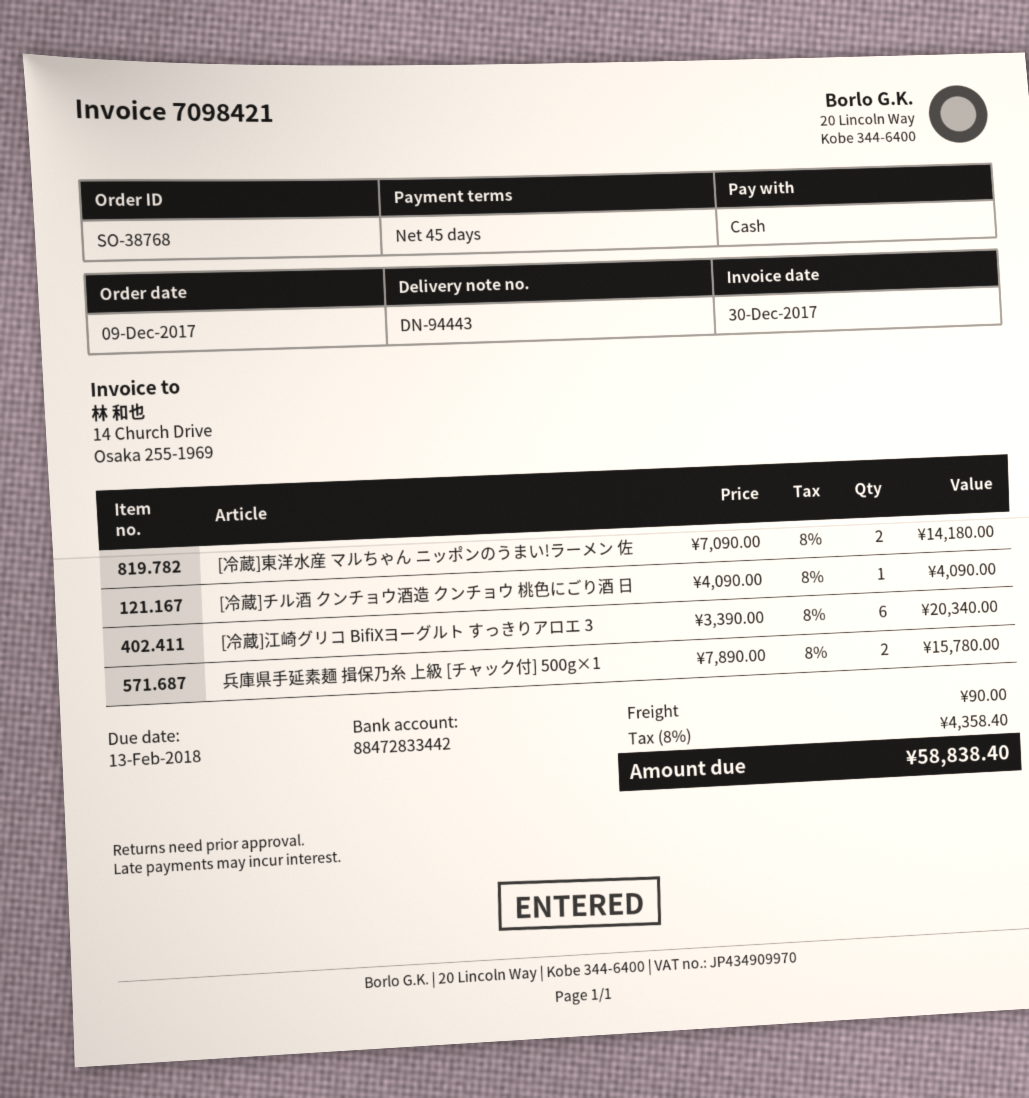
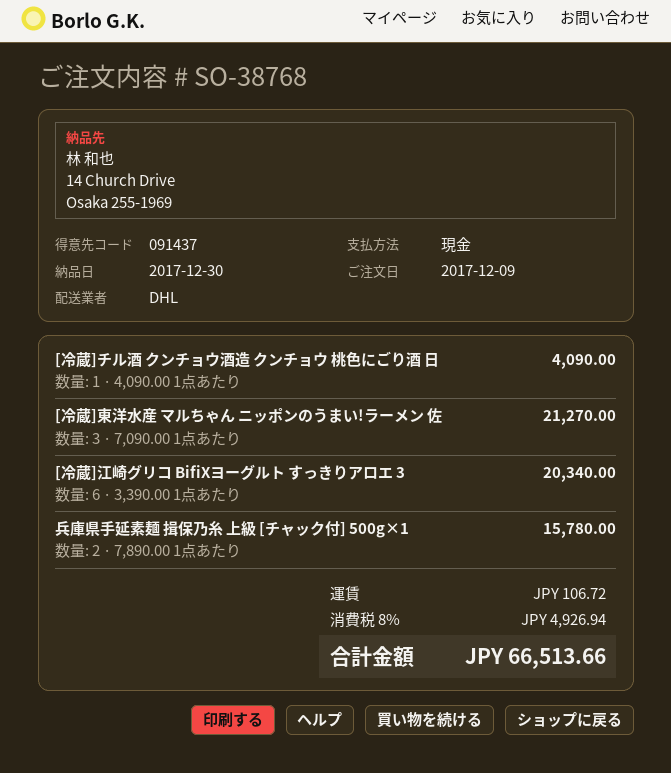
[冷蔵]東洋水産 マルちゃん ニッポンのうまい!ラーメン 佐: 2 x 7090.00 = 14180.00 -> 3 x 7090.00 = 21270.00
shipping: 90.00 -> 106.72
tax: 8% = 4358.40 -> 8% = 4926.94
total: 58838.40 -> 66513.66

